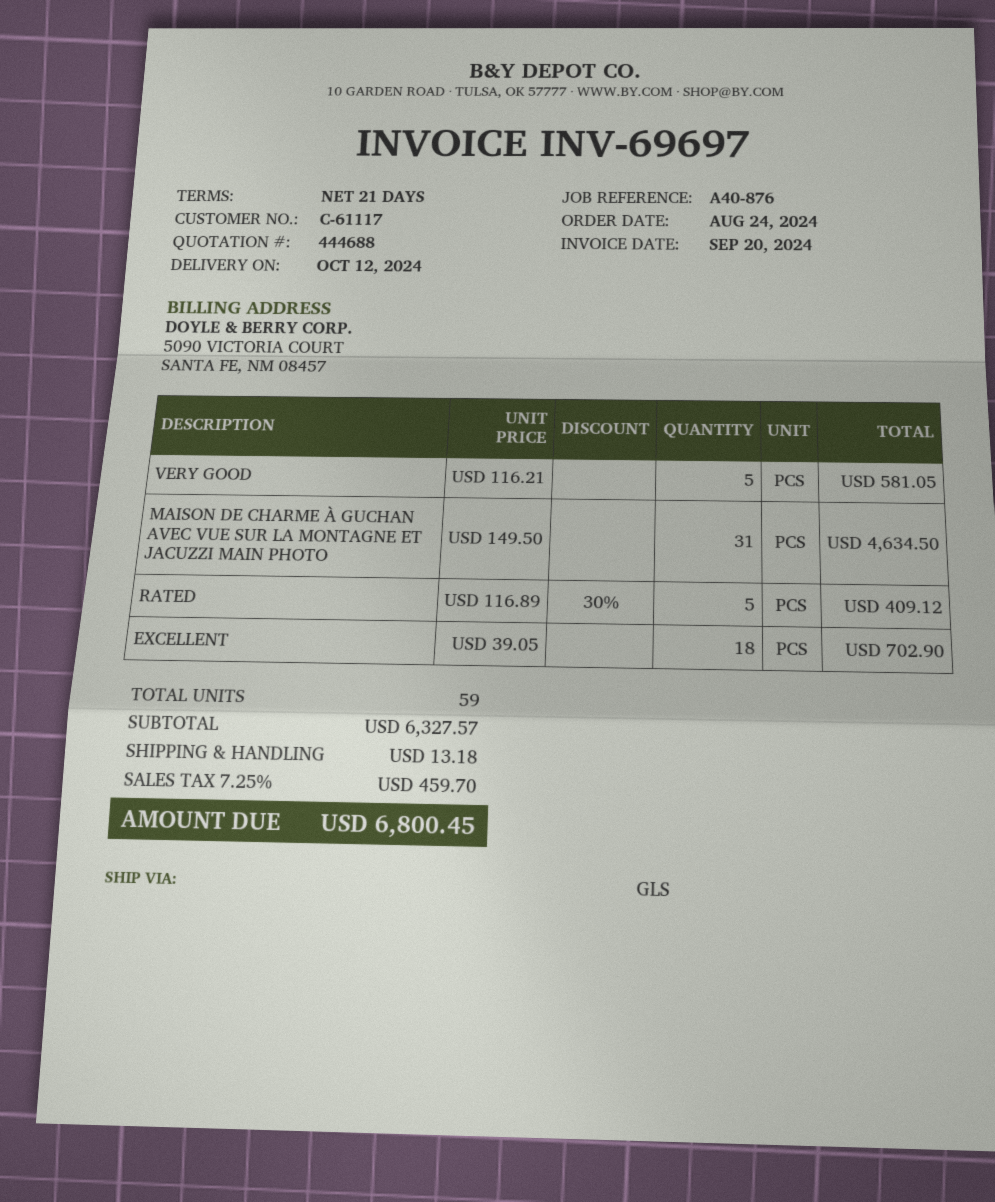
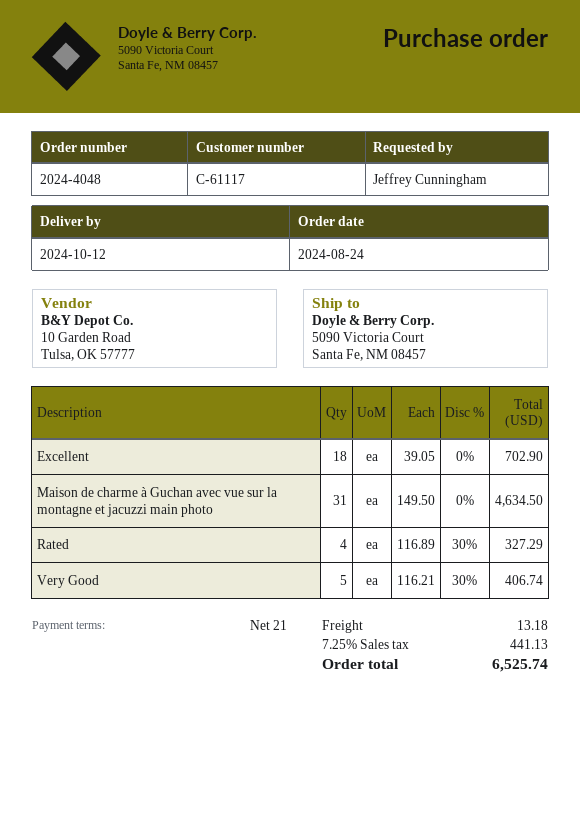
VERY GOOD: 5 x 116.21 = 581.05 -> 5 x 116.21 - 30% = 406.74
RATED: 5 x 116.89 - 30% = 409.12 -> 4 x 116.89 - 30% = 327.29
tax: 7.25% = 459.70 -> 7.25% = 441.13
total: 6800.45 -> 6525.74

